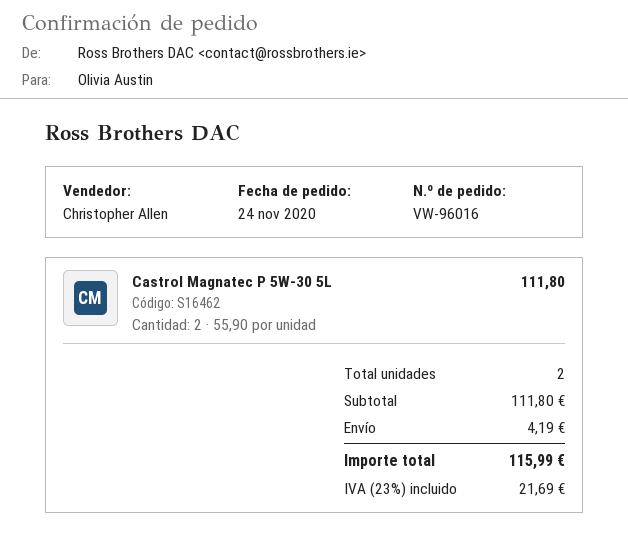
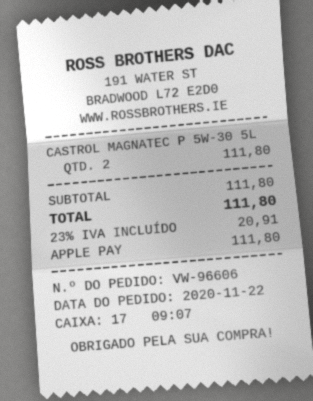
order number: VW-96016 -> VW-96606
order date: 2020-11-24 -> 2020-11-22
shipping: 4.19 -> none
tax: 23% = 21.69 -> 23% = 20.91
total: 115.99 -> 111.80

